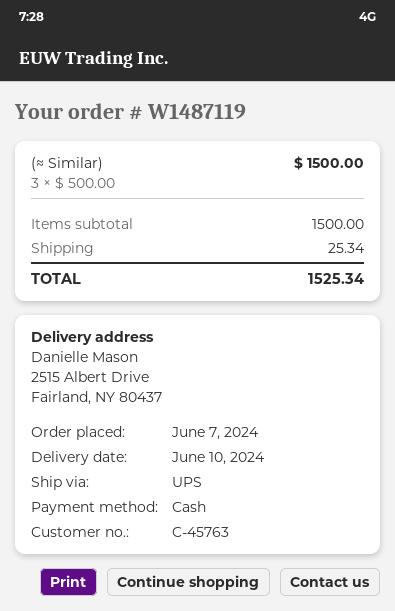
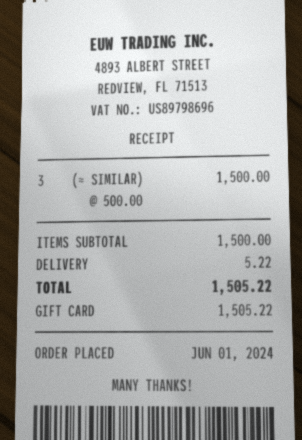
order date: 2024-06-07 -> 2024-06-01
payment method: cash -> gift card
shipping: 25.34 -> 5.22
total: 1525.34 -> 1505.22

